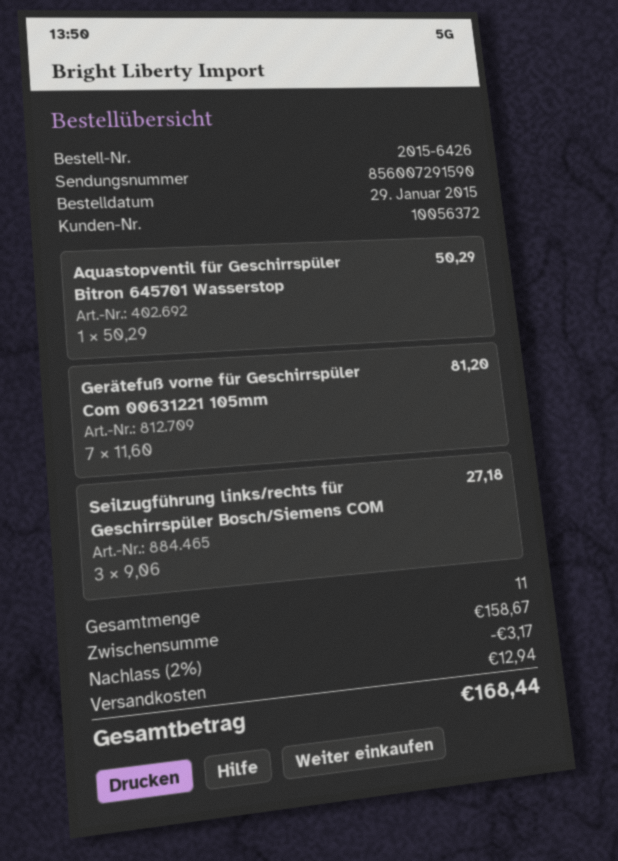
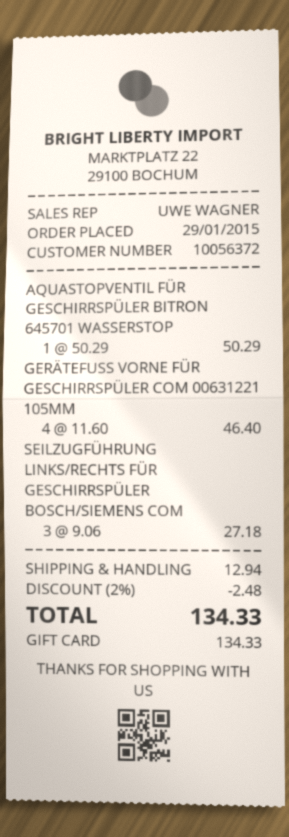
Gerätefuß vorne für Geschirrspüler Com 00631221 105mm: 7 x 11.60 = 81.20 -> 4 x 11.60 = 46.40
discount: 2% = 3.17 -> 2% = 2.48
total: 168.44 -> 134.33

